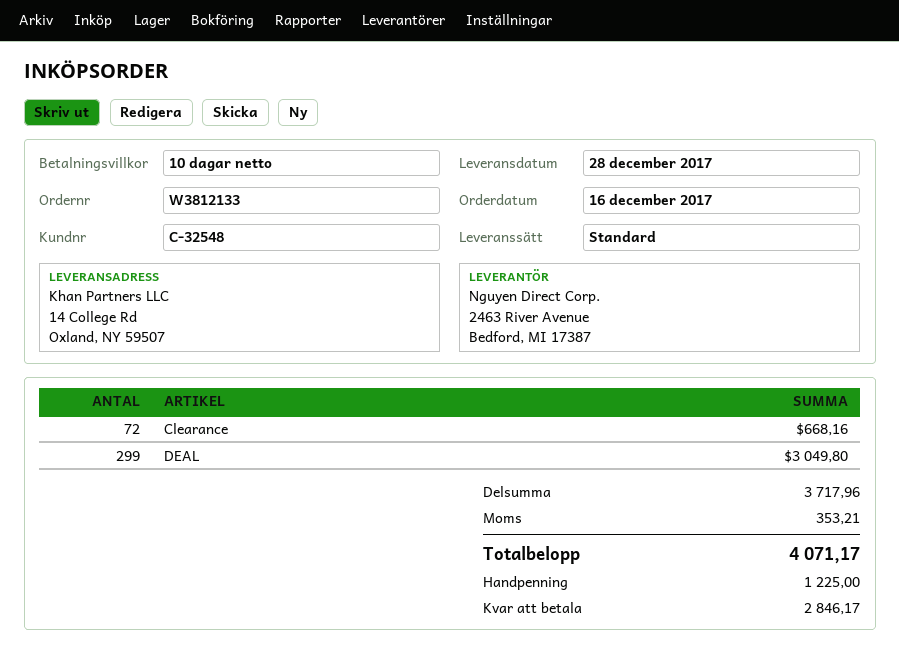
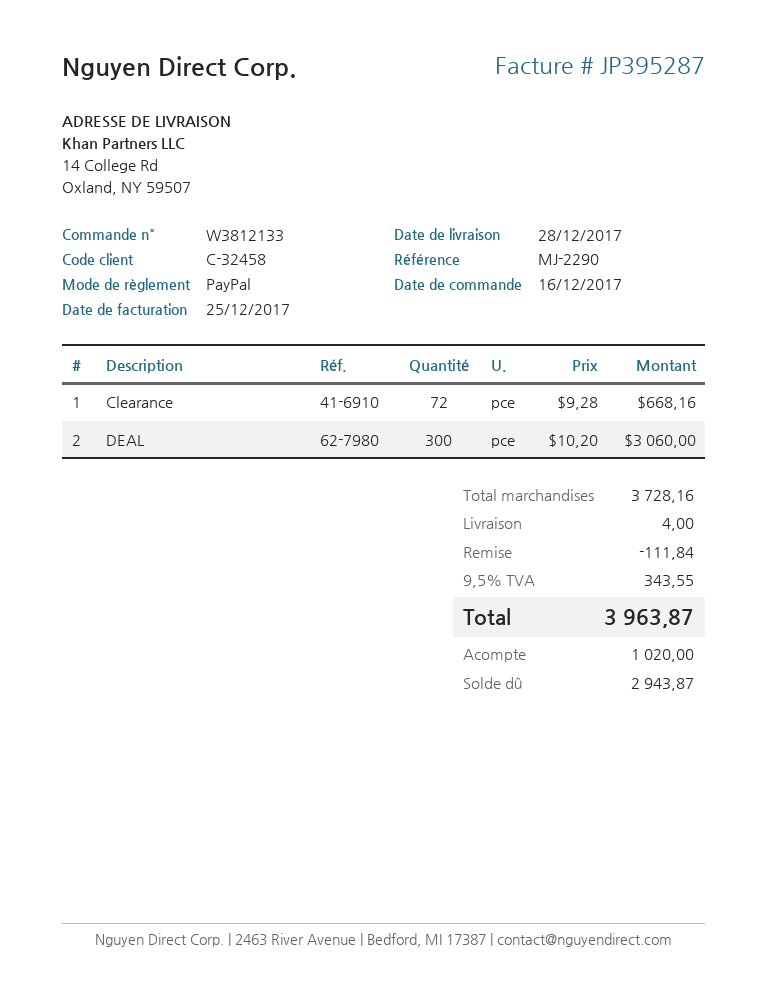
customer number: C-32548 -> C-32458
DEAL: 299 for 3049.80 -> 300 for 3060.00
subtotal: 3717.96 -> 3728.16
discount: none -> 111.84
shipping: none -> 4.00
tax: 353.21 -> 343.55
total: 4071.17 -> 3963.87
deposit: 1225.00 -> 1020.00
balance: 2846.17 -> 2943.87

